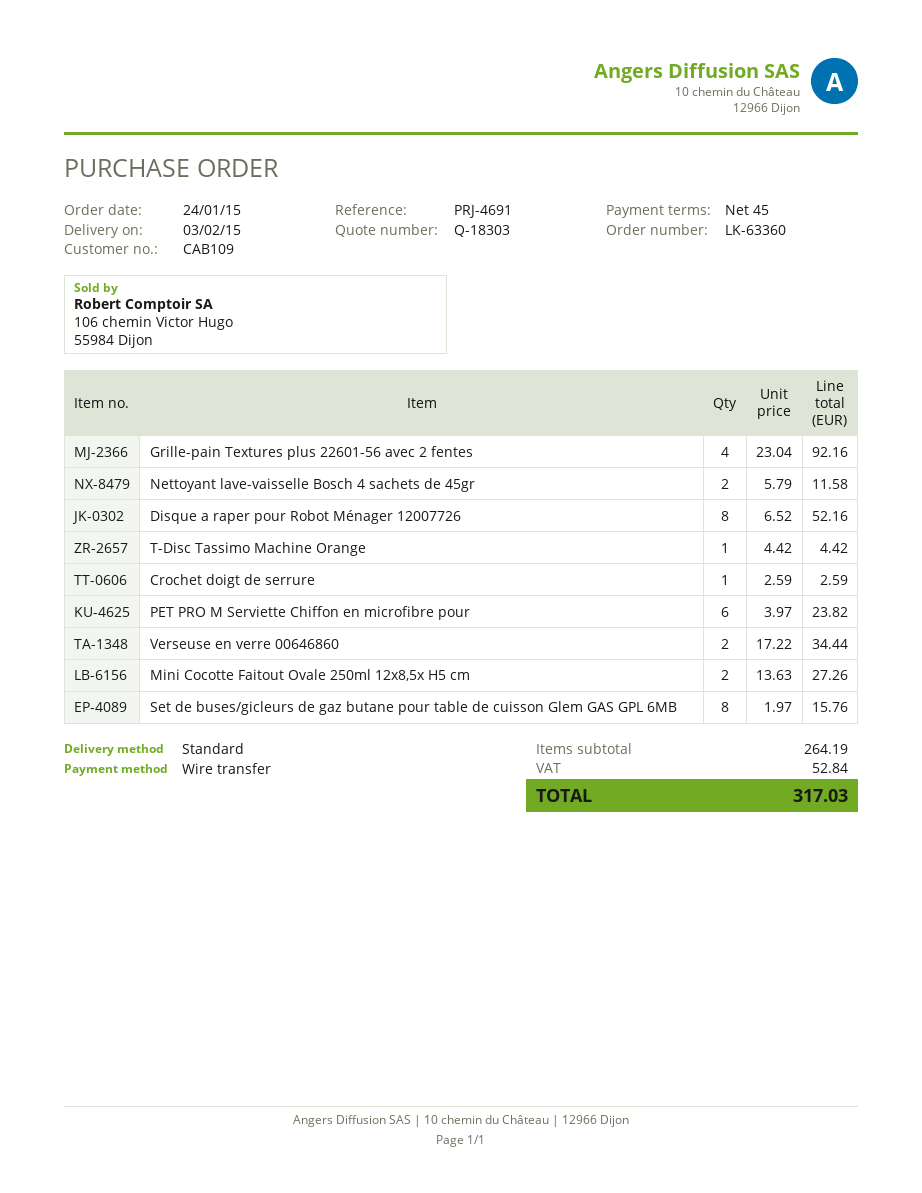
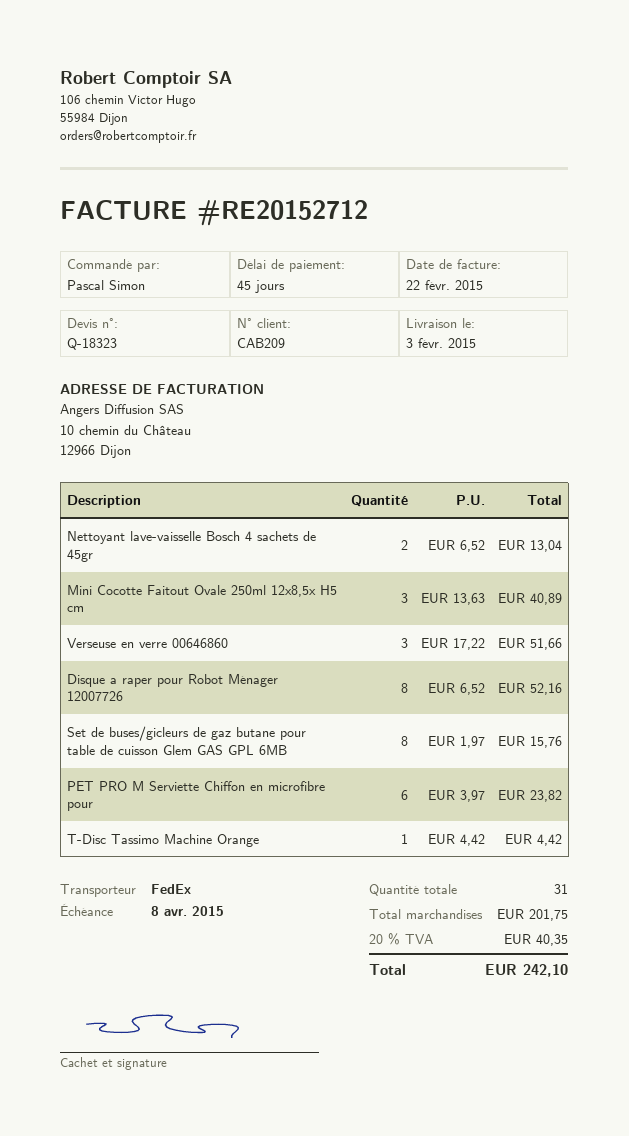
quote number: Q-18303 -> Q-18323
customer number: CAB109 -> CAB209
shipping method: standard -> FedEx
Grille-pain Textures plus 22601-56 avec 2 fentes: 4 x 23.04 = 92.16 -> none
Nettoyant lave-vaisselle Bosch 4 sachets de 45gr: 2 x 5.79 = 11.58 -> 2 x 6.52 = 13.04
Crochet doigt de serrure: 1 x 2.59 = 2.59 -> none
Verseuse en verre 00646860: 2 x 17.22 = 34.44 -> 3 x 17.22 = 51.66
Mini Cocotte Faitout Ovale 250ml 12x8,5x H5 cm: 2 x 13.63 = 27.26 -> 3 x 13.63 = 40.89
subtotal: 264.19 -> 201.75
tax: 52.84 -> 40.35
total: 317.03 -> 242.10

